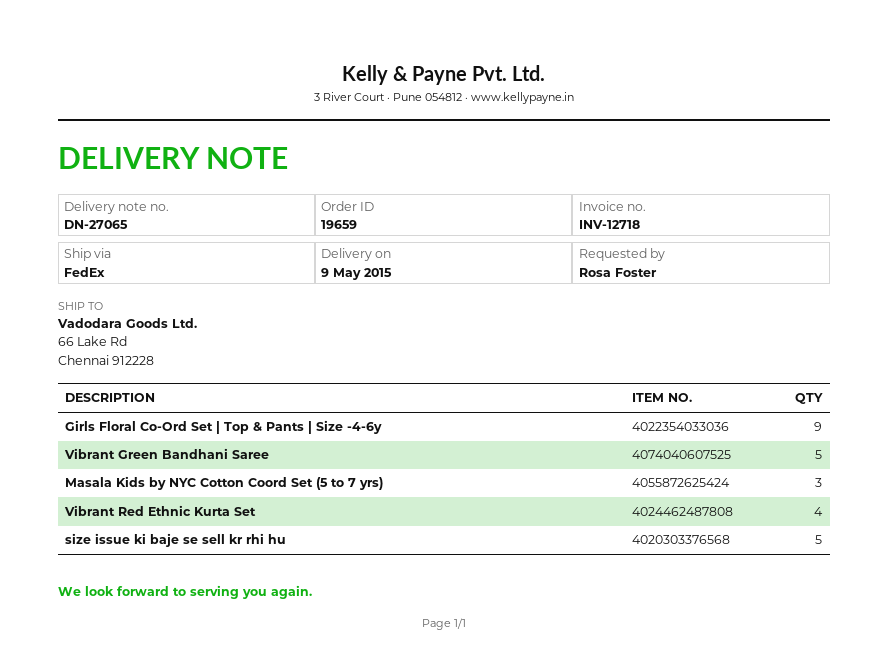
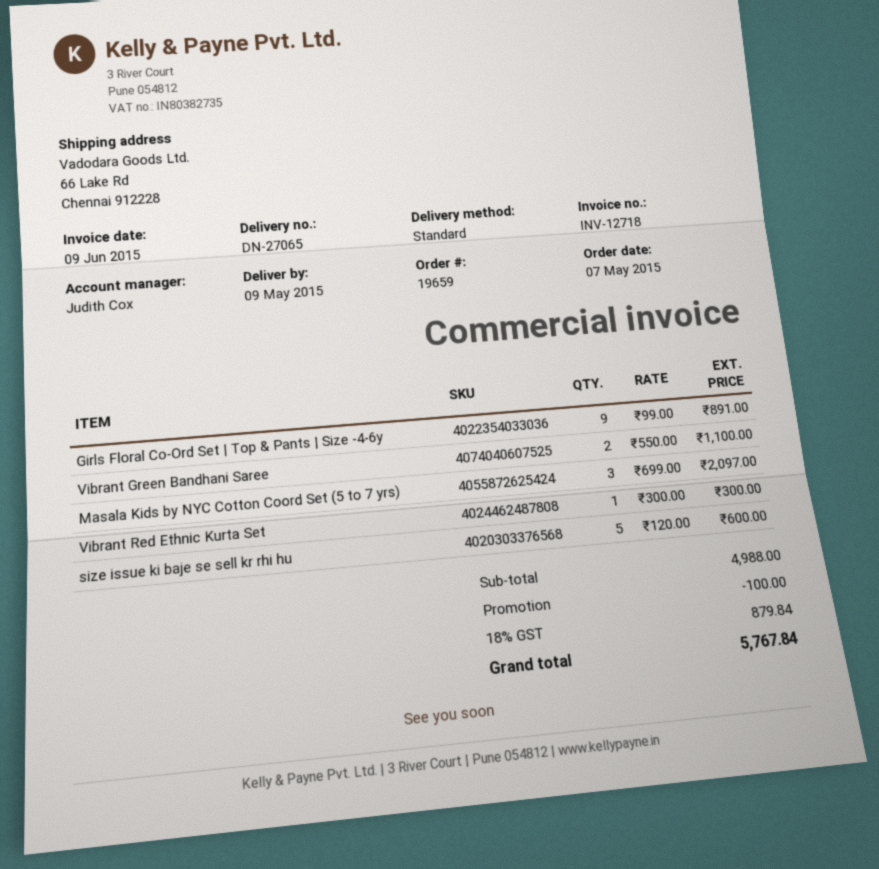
shipping method: FedEx -> standard
Vibrant Green Bandhani Saree: 5 -> 2
Vibrant Red Ethnic Kurta Set: 4 -> 1

